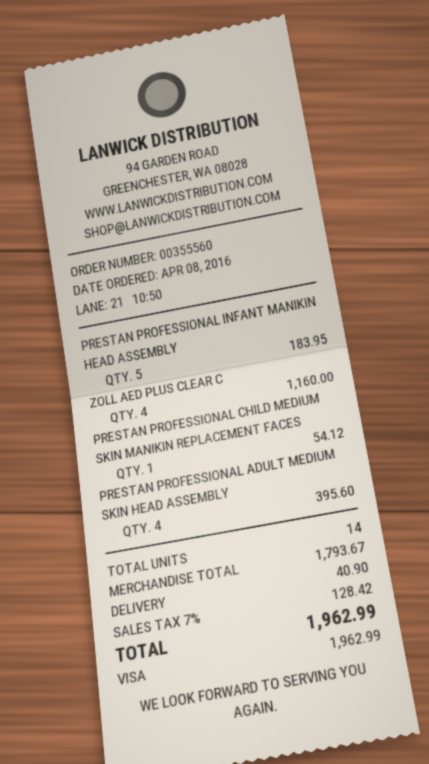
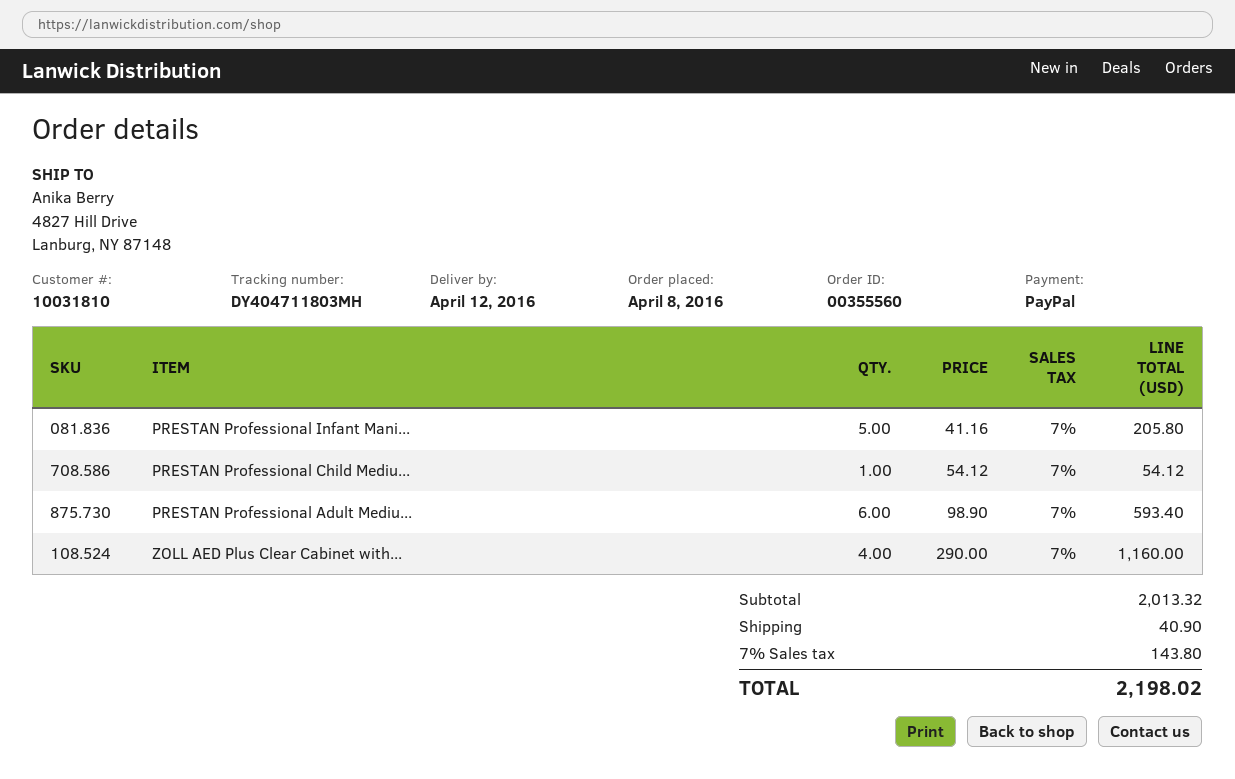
payment method: Visa -> PayPal
PRESTAN PROFESSIONAL INFANT MANIKIN HEAD ASSEMBLY: 5 for 183.95 -> 5 for 205.80
PRESTAN PROFESSIONAL ADULT MEDIUM SKIN HEAD ASSEMBLY: 4 for 395.60 -> 6 for 593.40
subtotal: 1793.67 -> 2013.32
tax: 7% = 128.42 -> 7% = 143.80
total: 1962.99 -> 2198.02

